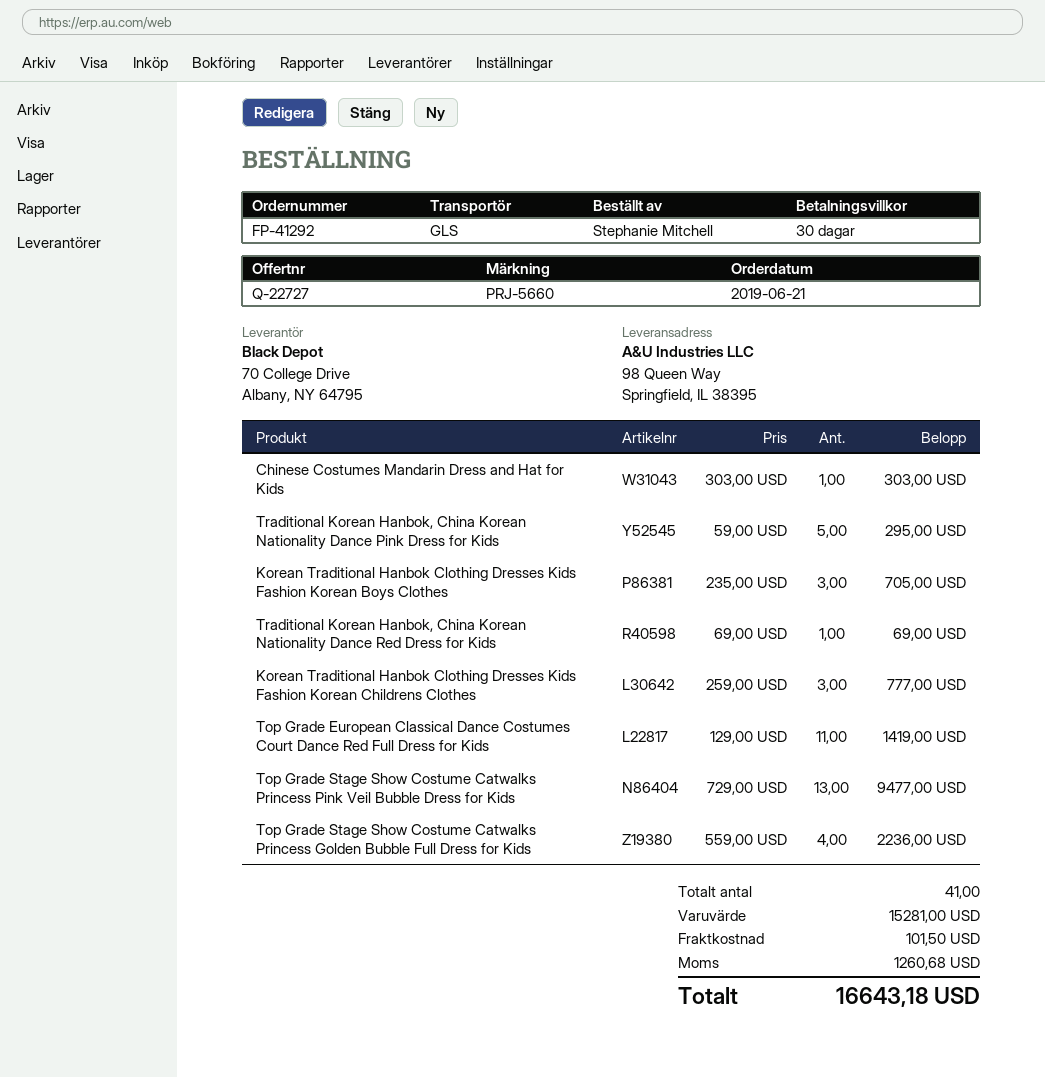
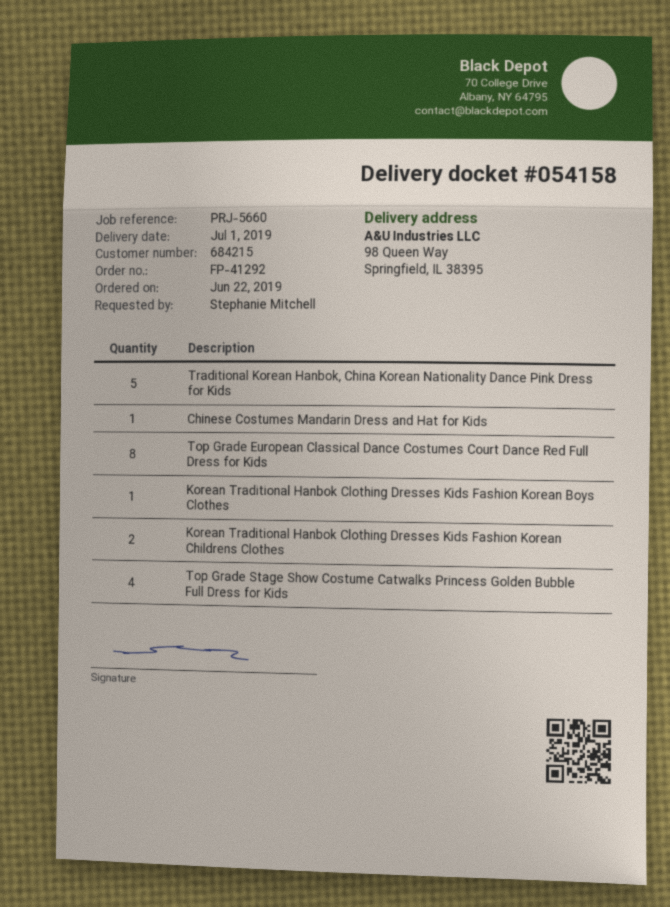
order date: 2019-06-21 -> 2019-06-22
Korean Traditional Hanbok Clothing Dresses Kids Fashion Korean Boys Clothes: 3 -> 1
Traditional Korean Hanbok, China Korean Nationality Dance Red Dress for Kids: 1 -> none
Korean Traditional Hanbok Clothing Dresses Kids Fashion Korean Childrens Clothes: 3 -> 2
Top Grade European Classical Dance Costumes Court Dance Red Full Dress for Kids: 11 -> 8
Top Grade Stage Show Costume Catwalks Princess Pink Veil Bubble Dress for Kids: 13 -> none

